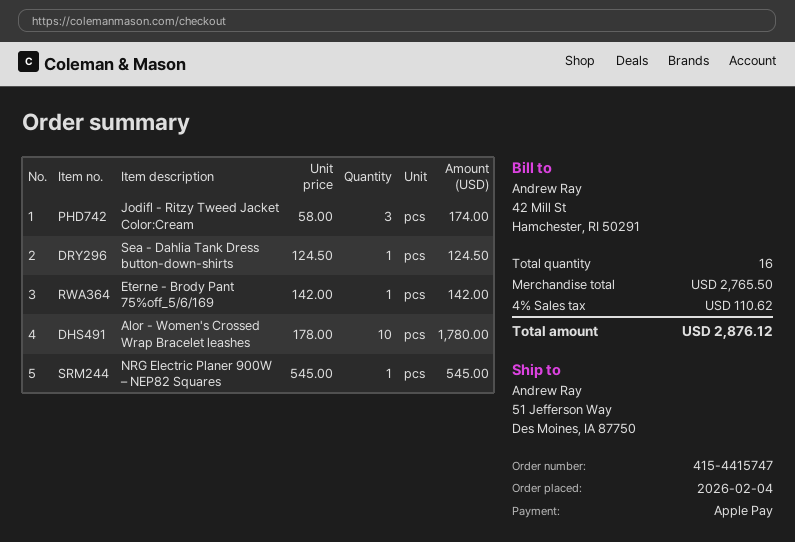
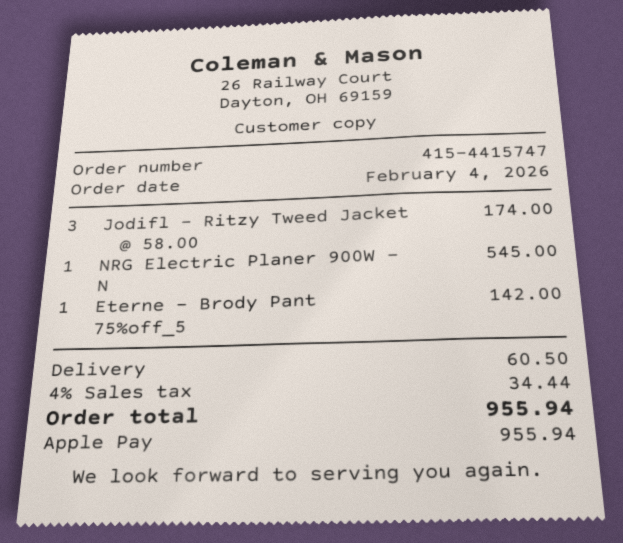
Sea - Dahlia Tank Dress button-down-shirts: 1 x 124.50 = 124.50 -> none
Alor - Women's Crossed Wrap Bracelet leashes: 10 x 178.00 = 1780.00 -> none
shipping: none -> 60.50
tax: 4% = 110.62 -> 4% = 34.44
total: 2876.12 -> 955.94

